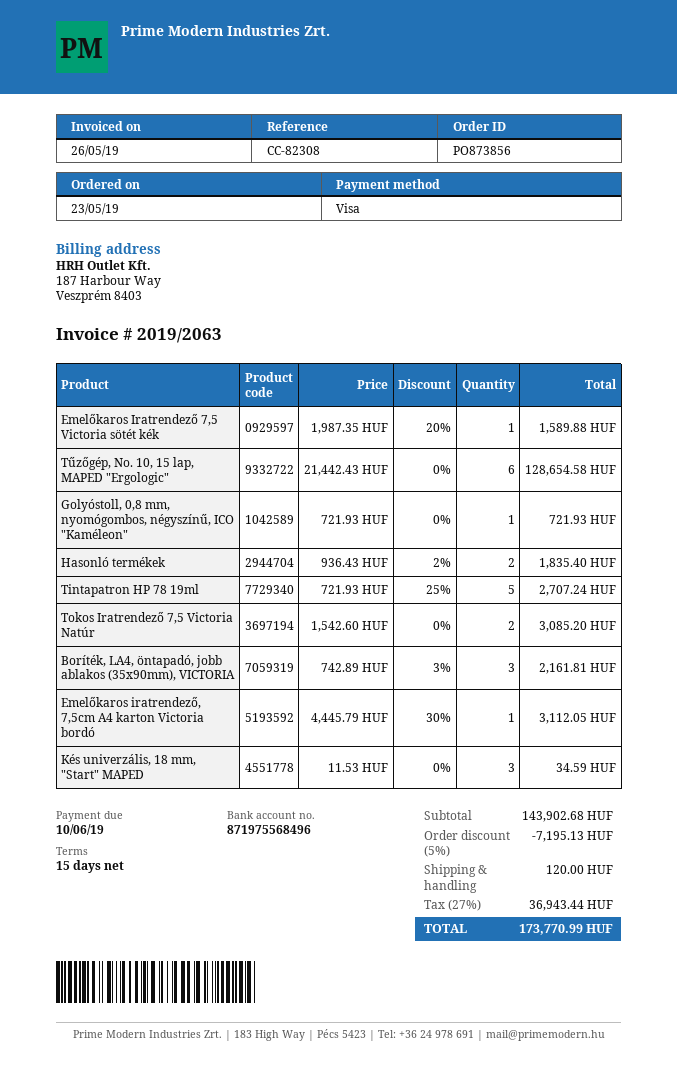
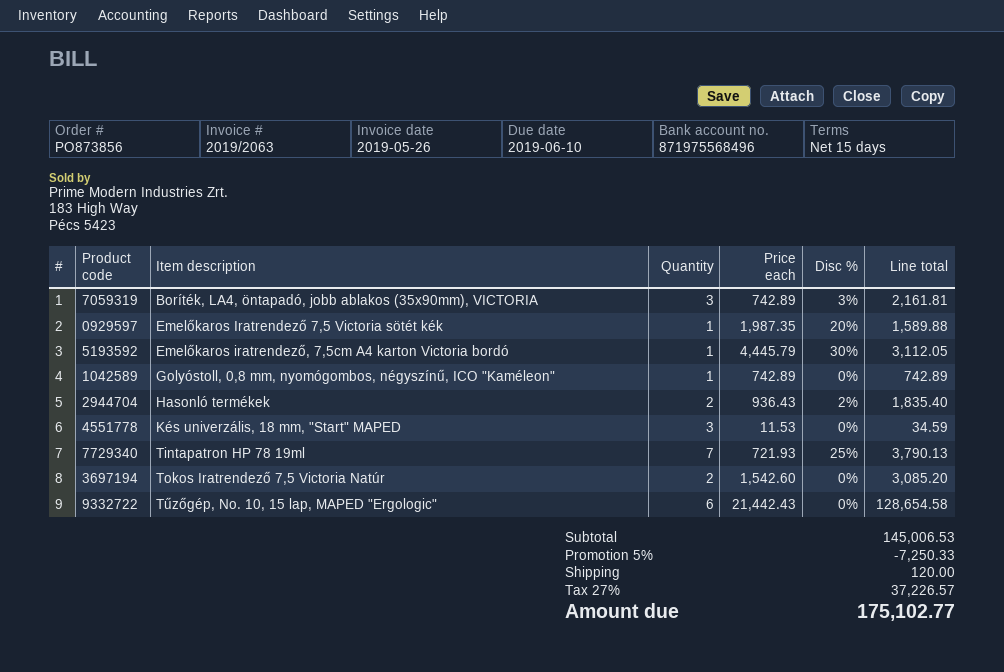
Golyóstoll, 0,8 mm, nyomógombos, négyszínű, ICO "Kaméleon": 1 x 721.93 = 721.93 -> 1 x 742.89 = 742.89
Tintapatron HP 78 19ml: 5 x 721.93 - 25% = 2707.24 -> 7 x 721.93 - 25% = 3790.13
subtotal: 143902.68 -> 145006.53
discount: 5% = 7195.13 -> 5% = 7250.33
tax: 27% = 36943.44 -> 27% = 37226.57
total: 173770.99 -> 175102.77

